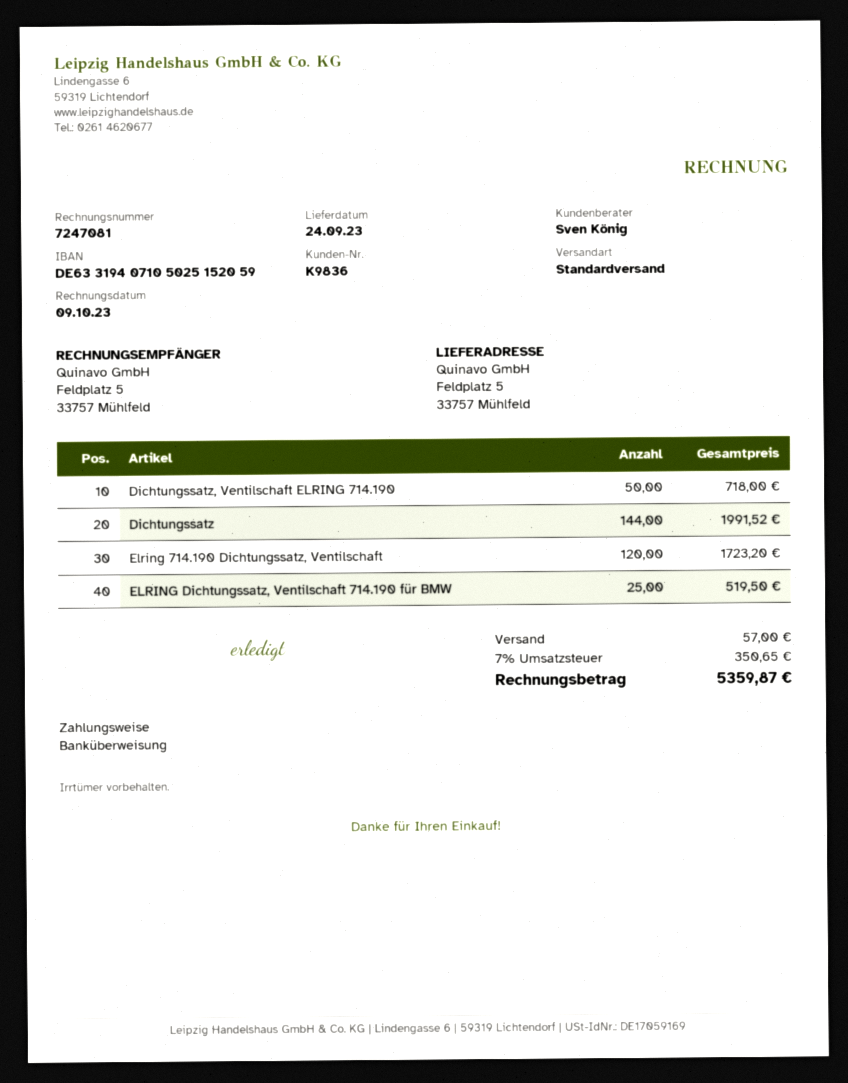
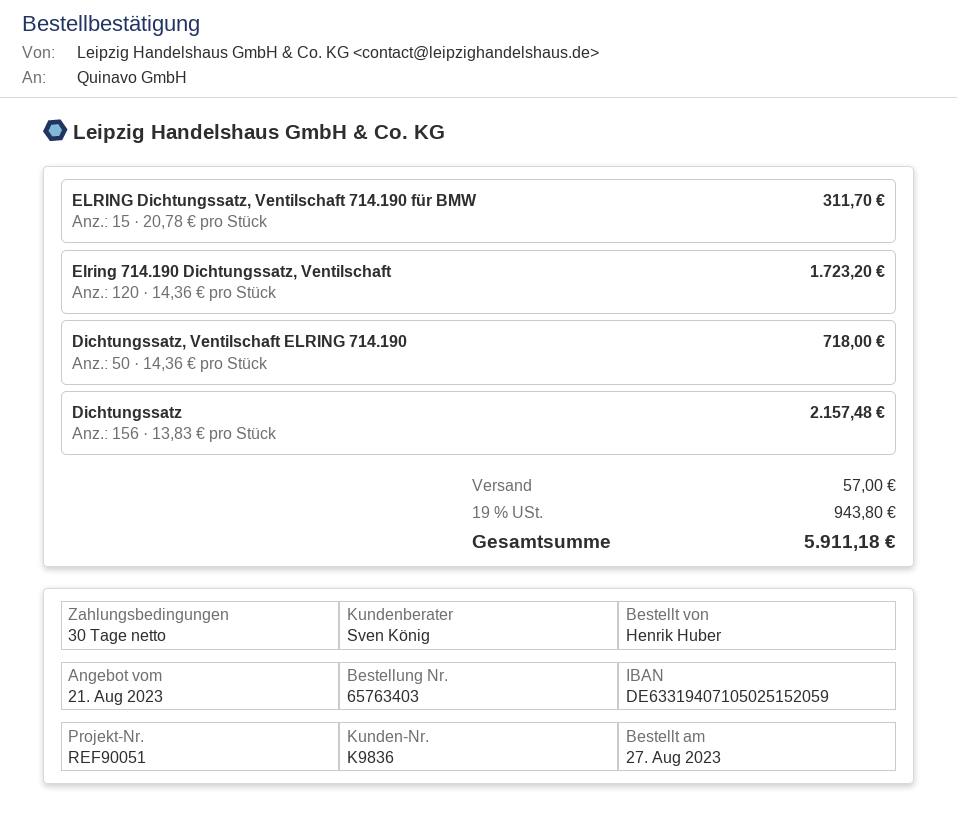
Dichtungssatz: 144 for 1991.52 -> 156 for 2157.48
ELRING Dichtungssatz, Ventilschaft 714.190 für BMW: 25 for 519.50 -> 15 for 311.70
tax: 7% = 350.65 -> 19% = 943.80
total: 5359.87 -> 5911.18

